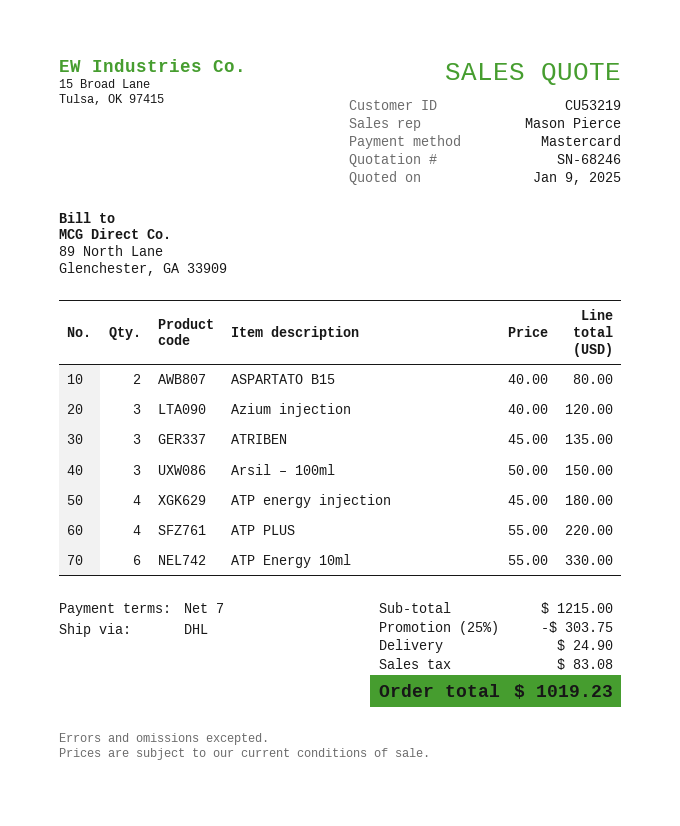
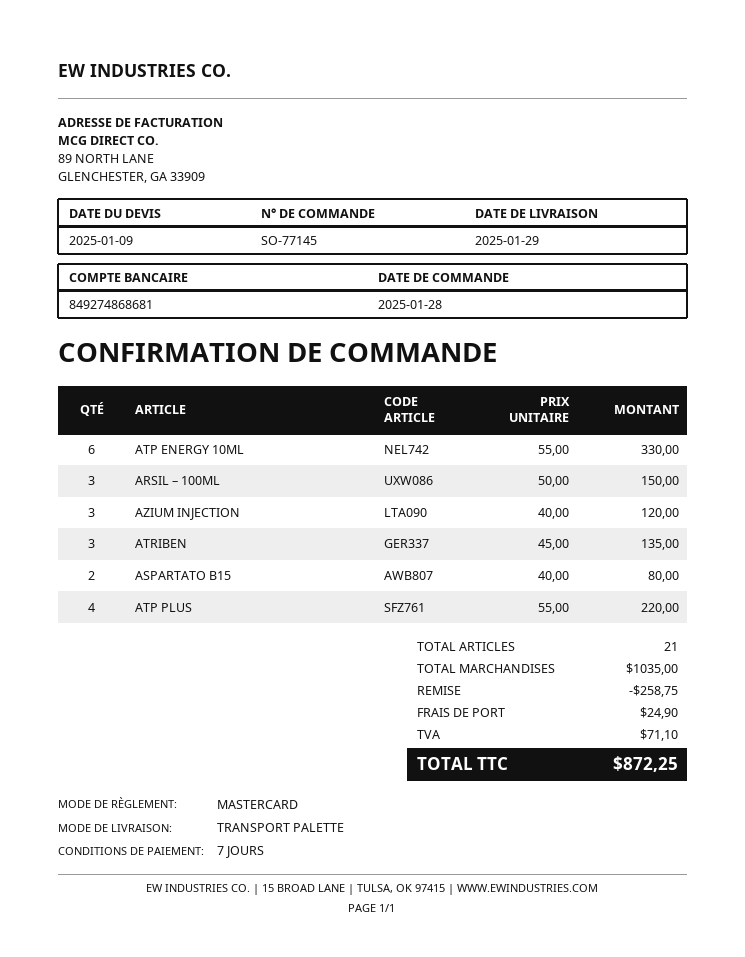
shipping method: DHL -> pallet freight
ATP energy injection: 4 x 45.00 = 180.00 -> none
subtotal: 1215.00 -> 1035.00
discount: 303.75 -> 258.75
tax: 83.08 -> 71.10
total: 1019.23 -> 872.25

